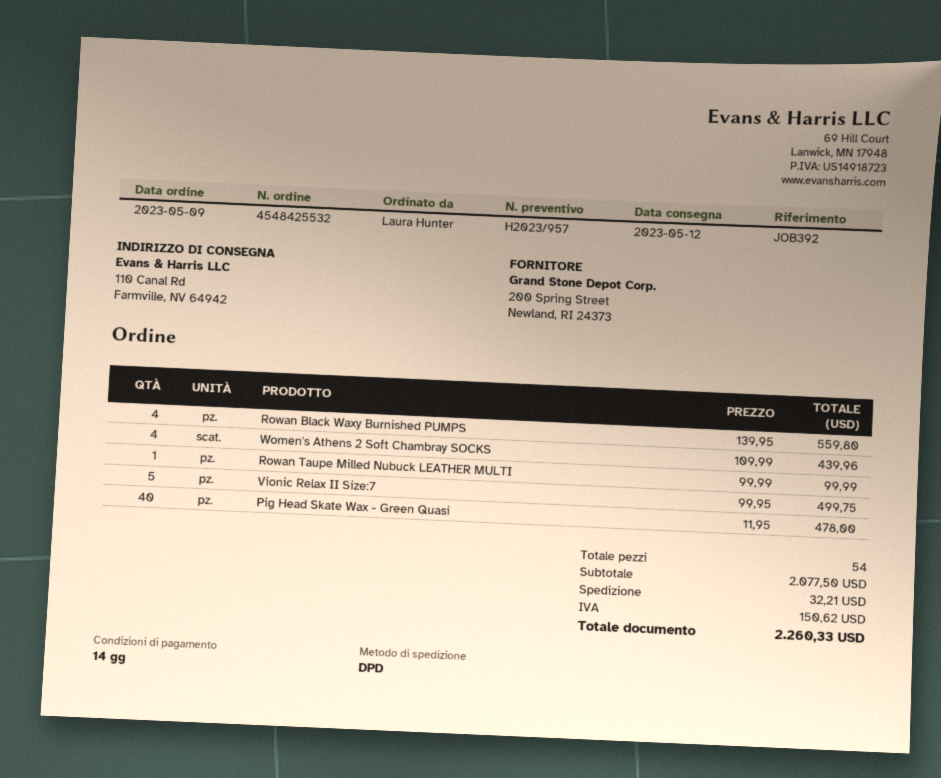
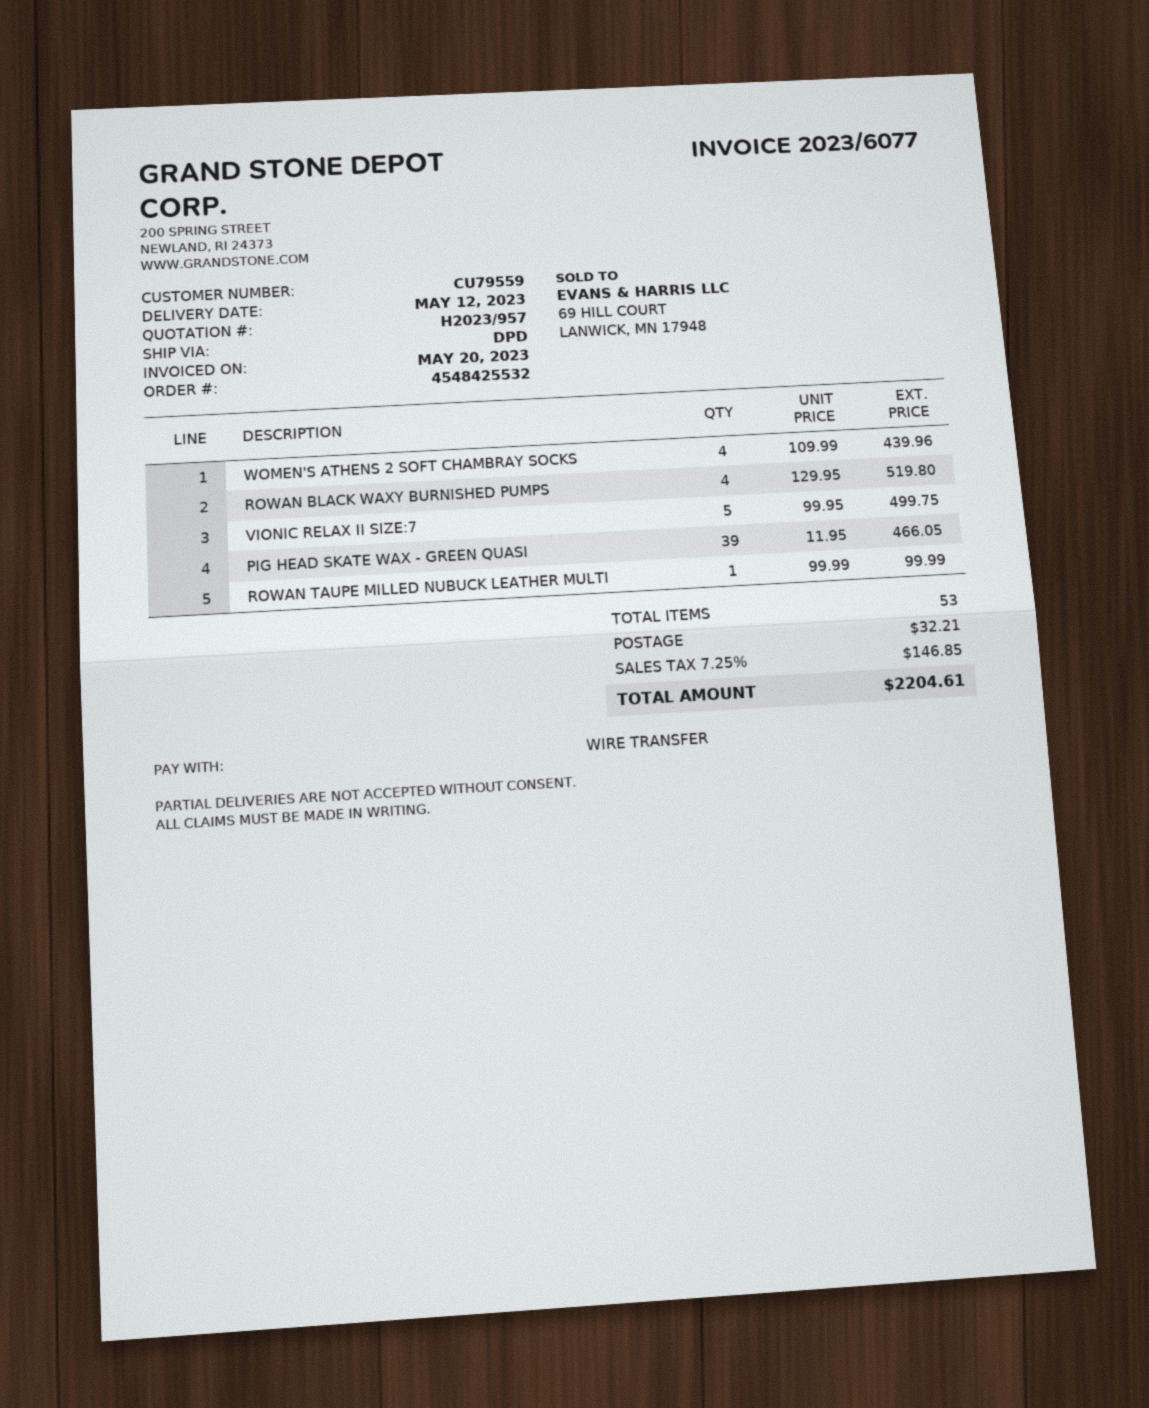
Rowan Black Waxy Burnished PUMPS: 4 x 139.95 = 559.80 -> 4 x 129.95 = 519.80
Pig Head Skate Wax - Green Quasi: 40 x 11.95 = 478.00 -> 39 x 11.95 = 466.05
total quantity: 54 -> 53
tax: 150.62 -> 146.85
total: 2260.33 -> 2204.61

